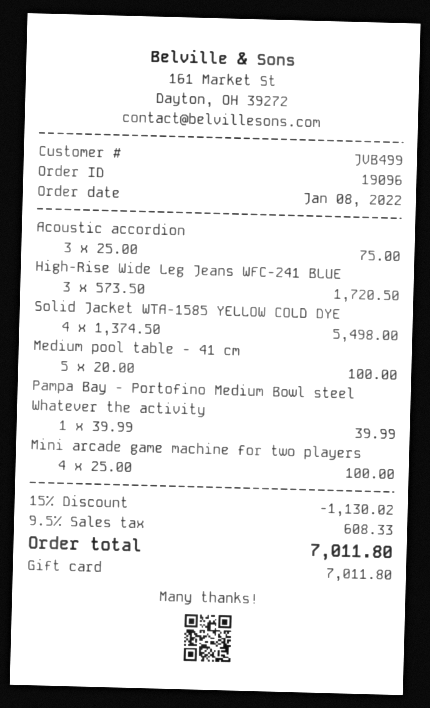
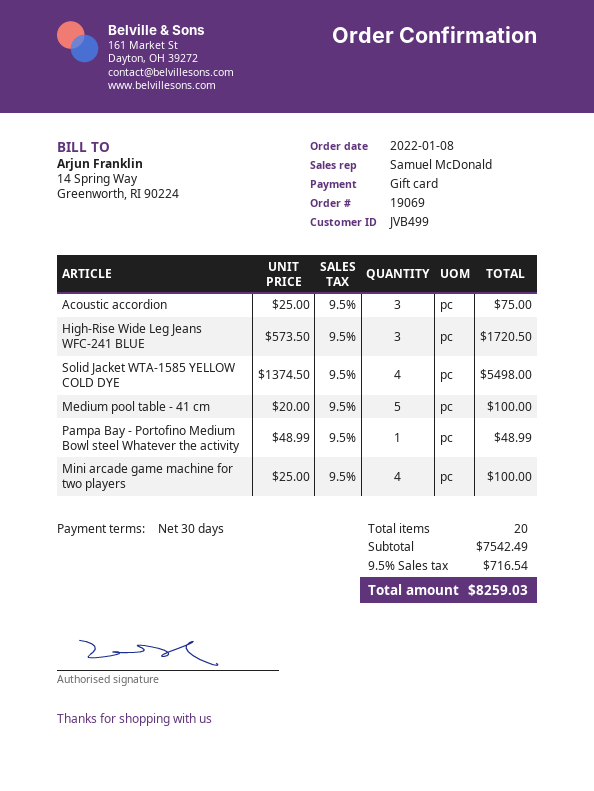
order number: 19096 -> 19069
Pampa Bay - Portofino Medium Bowl steel Whatever the activity: 1 x 39.99 = 39.99 -> 1 x 48.99 = 48.99
discount: 15% = 1130.02 -> none
tax: 9.5% = 608.33 -> 9.5% = 716.54
total: 7011.80 -> 8259.03

